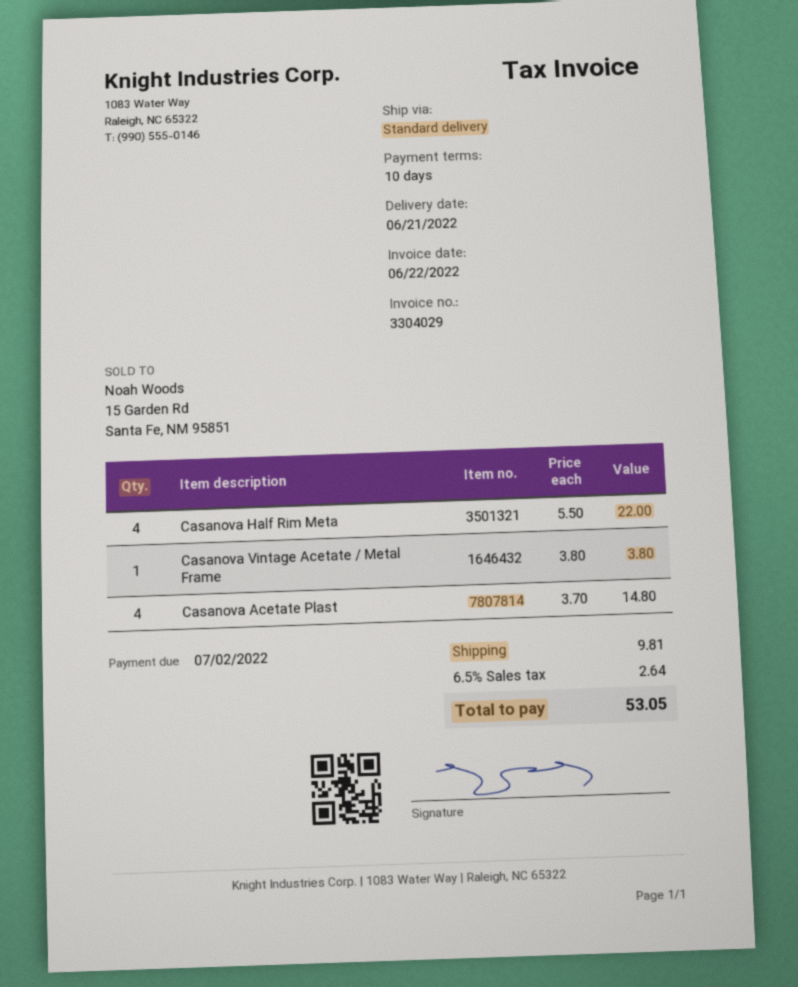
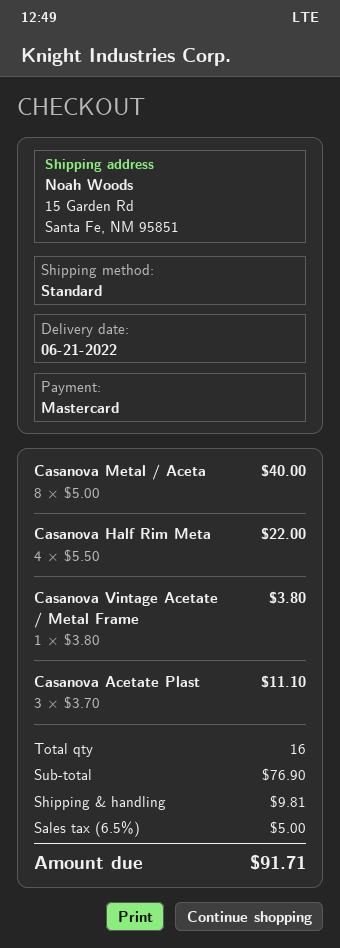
Casanova Acetate Plast: 4 x 3.70 = 14.80 -> 3 x 3.70 = 11.10
Casanova Metal / Aceta: none -> 8 x 5.00 = 40.00
tax: 6.5% = 2.64 -> 6.5% = 5.00
total: 53.05 -> 91.71

